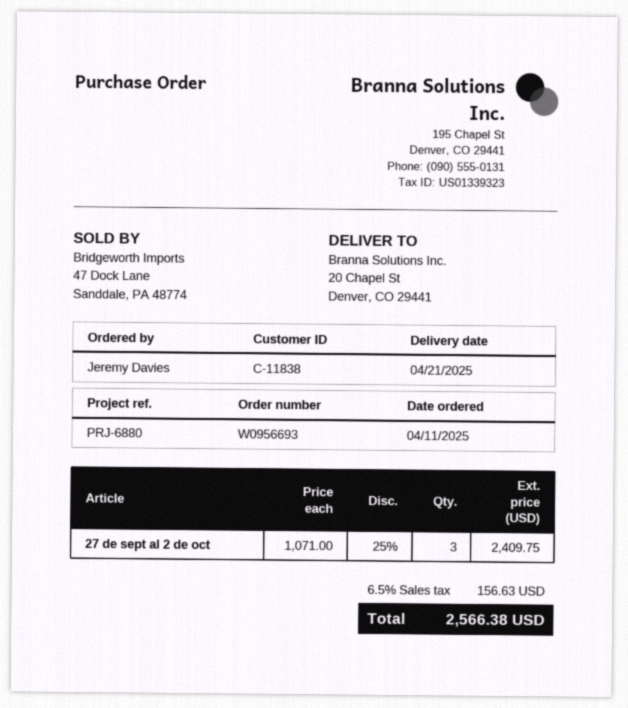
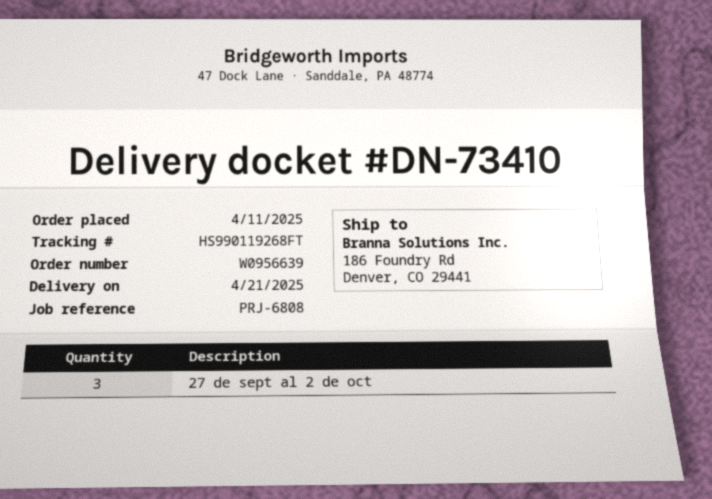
order number: W0956693 -> W0956639
reference: PRJ-6880 -> PRJ-6808
ship to: 20 Chapel St, Denver, CO 29441 -> 186 Foundry Rd, Denver, CO 29441

